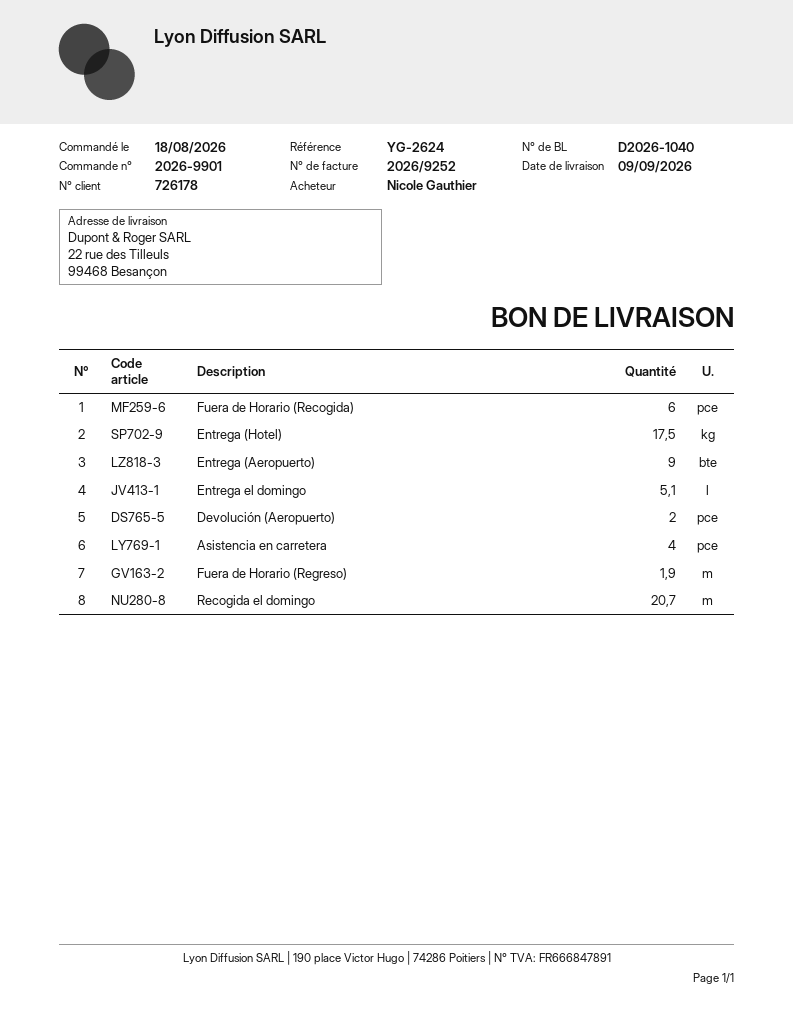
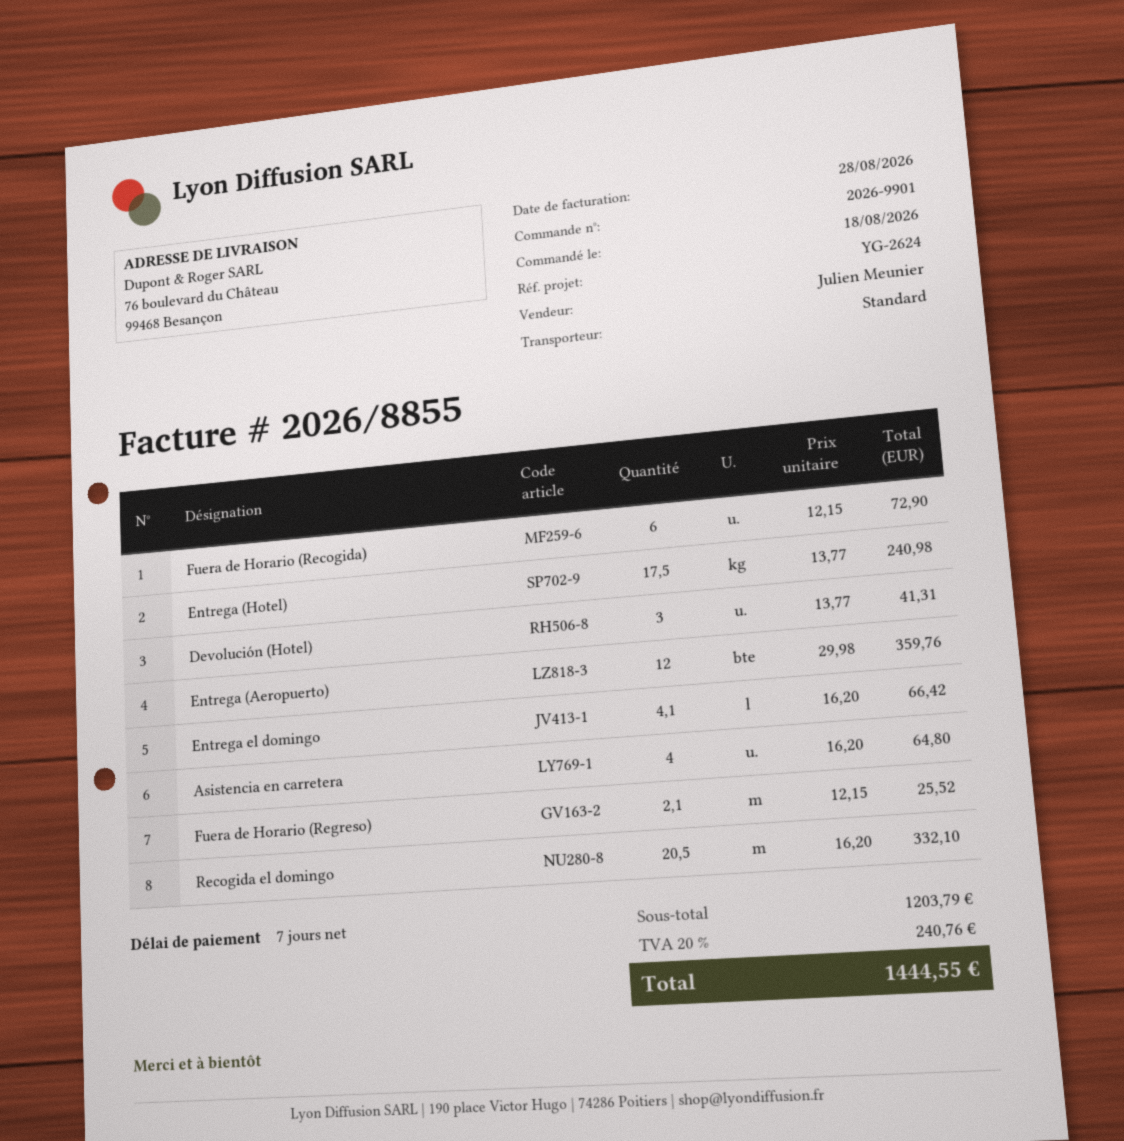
invoice number: 2026/9252 -> 2026/8855
ship to: 22 rue des Tilleuls, 99468 Besançon -> 76 boulevard du Château, 99468 Besançon
Entrega (Aeropuerto): 9 -> 12
Entrega el domingo: 5.1 -> 4.1
Devolución (Aeropuerto): 2 -> none
Fuera de Horario (Regreso): 1.9 -> 2.1
Recogida el domingo: 20.7 -> 20.5
Devolución (Hotel): none -> 3

